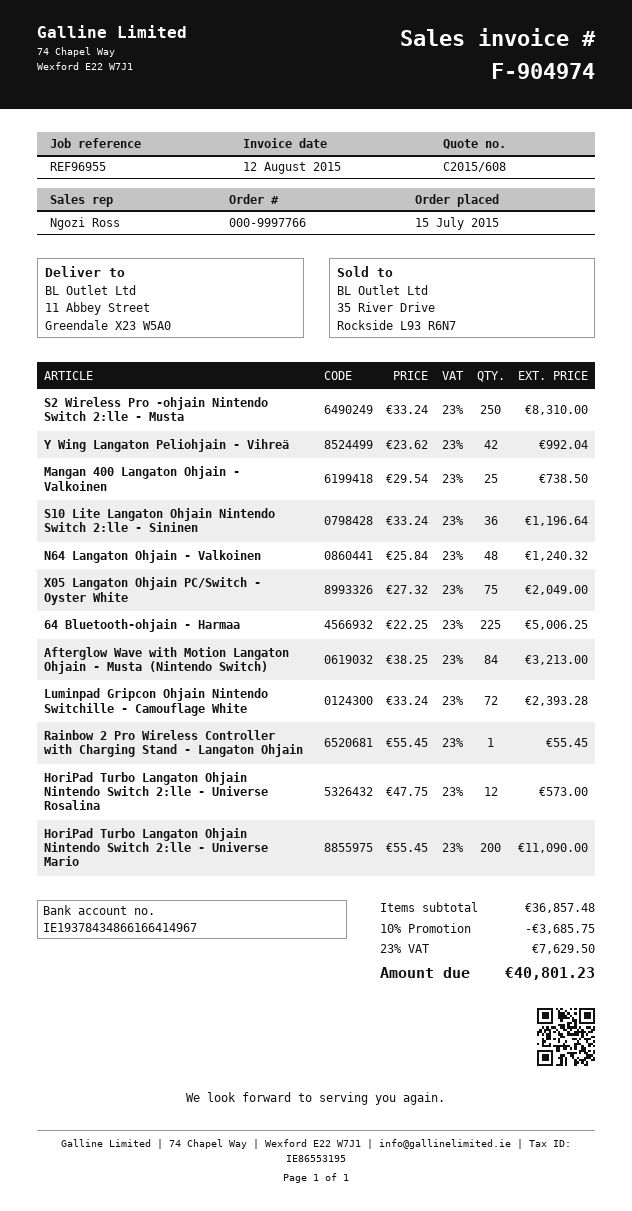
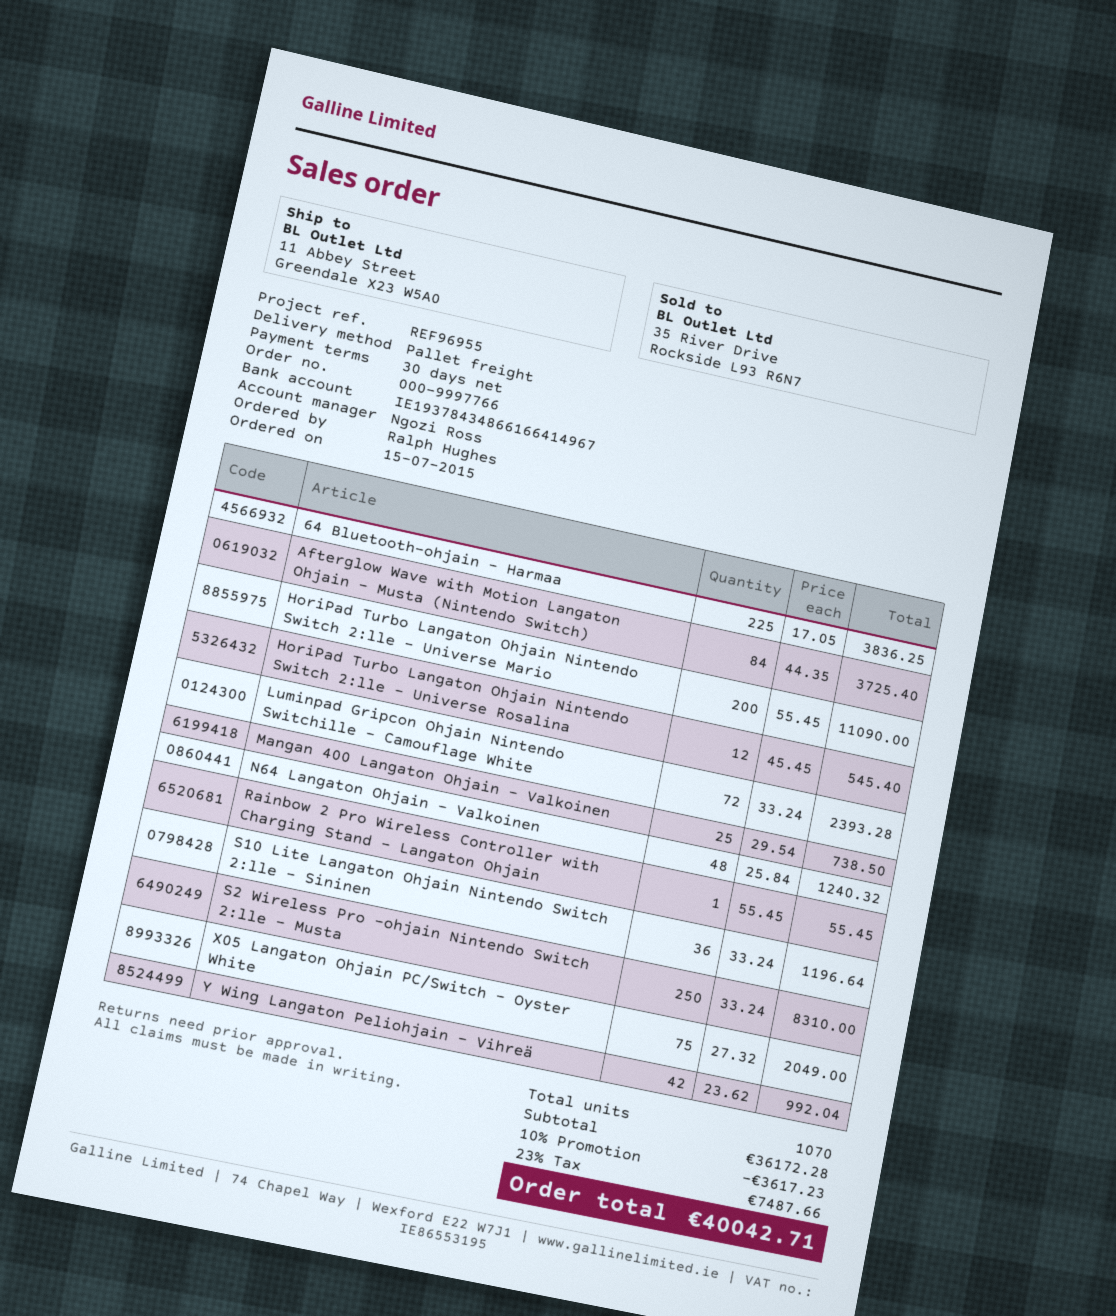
64 Bluetooth-ohjain - Harmaa: 225 x 22.25 = 5006.25 -> 225 x 17.05 = 3836.25
Afterglow Wave with Motion Langaton Ohjain - Musta (Nintendo Switch): 84 x 38.25 = 3213.00 -> 84 x 44.35 = 3725.40
HoriPad Turbo Langaton Ohjain Nintendo Switch 2:lle - Universe Rosalina: 12 x 47.75 = 573.00 -> 12 x 45.45 = 545.40
subtotal: 36857.48 -> 36172.28
discount: 10% = 3685.75 -> 10% = 3617.23
tax: 23% = 7629.50 -> 23% = 7487.66
total: 40801.23 -> 40042.71

